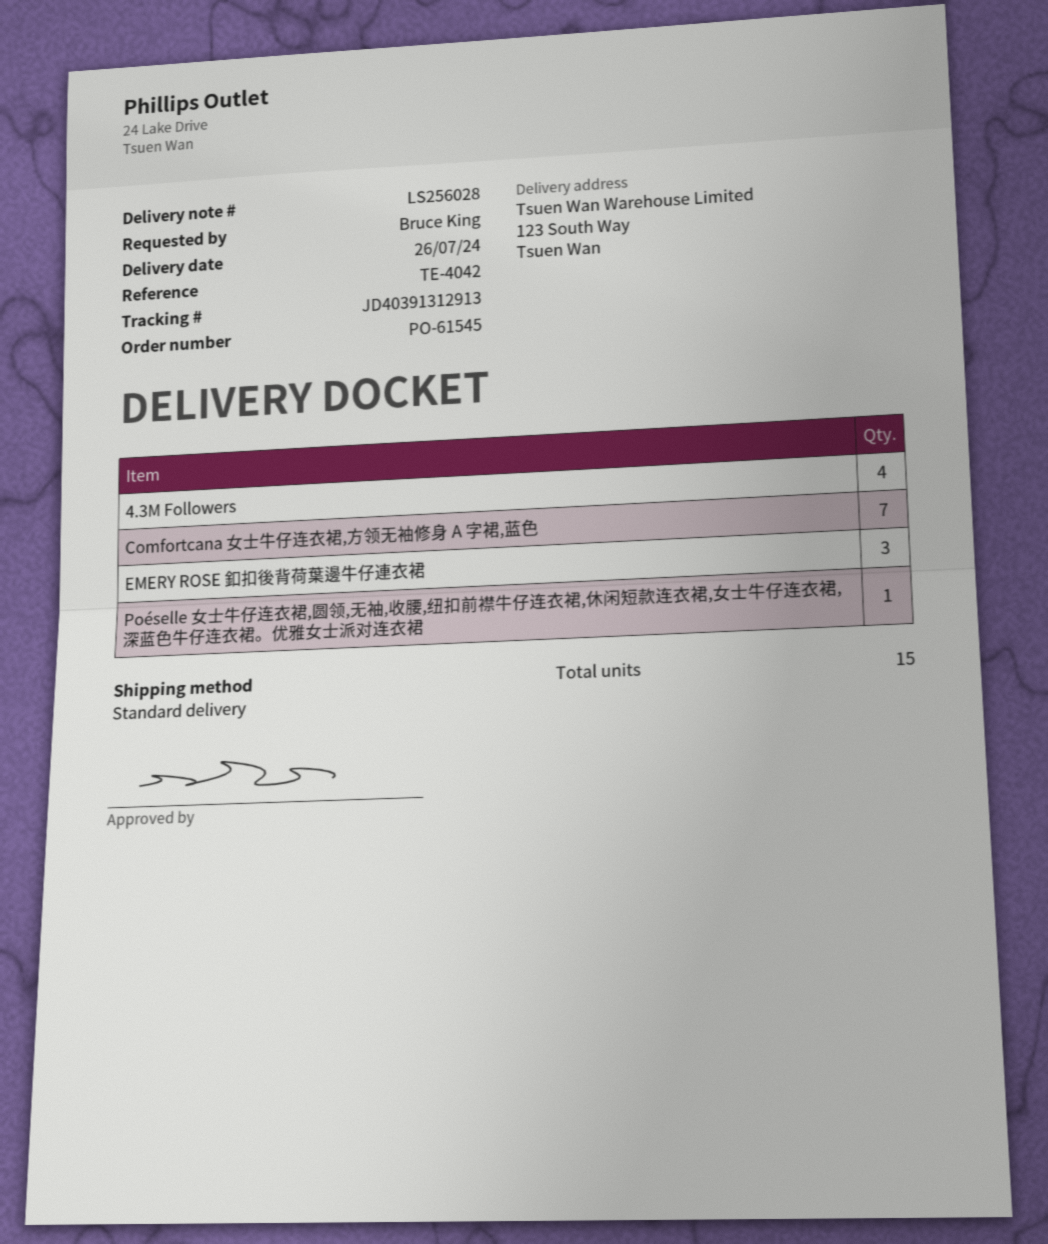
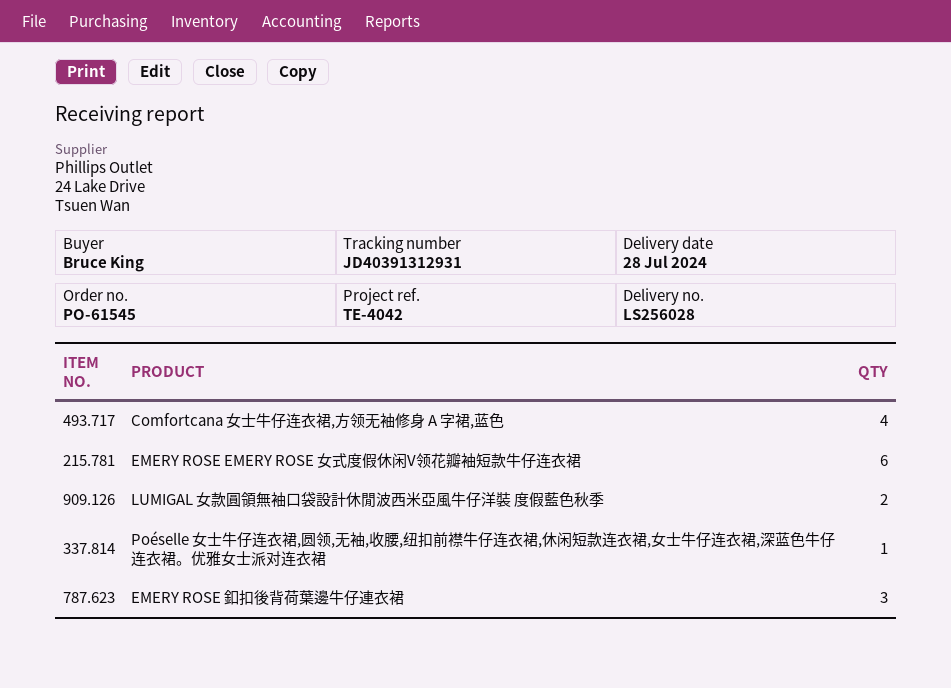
delivery date: 2024-07-26 -> 2024-07-28
tracking number: JD40391312913 -> JD40391312931
4.3M Followers: 4 -> none
Comfortcana 女士牛仔连衣裙,方领无袖修身 A 字裙,蓝色: 7 -> 4
EMERY ROSE EMERY ROSE 女式度假休闲V领花瓣袖短款牛仔连衣裙: none -> 6
LUMIGAL 女款圓領無袖口袋設計休閒波西米亞風牛仔洋裝 度假藍色秋季: none -> 2

